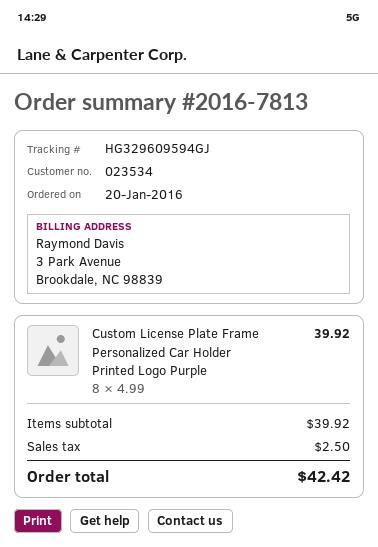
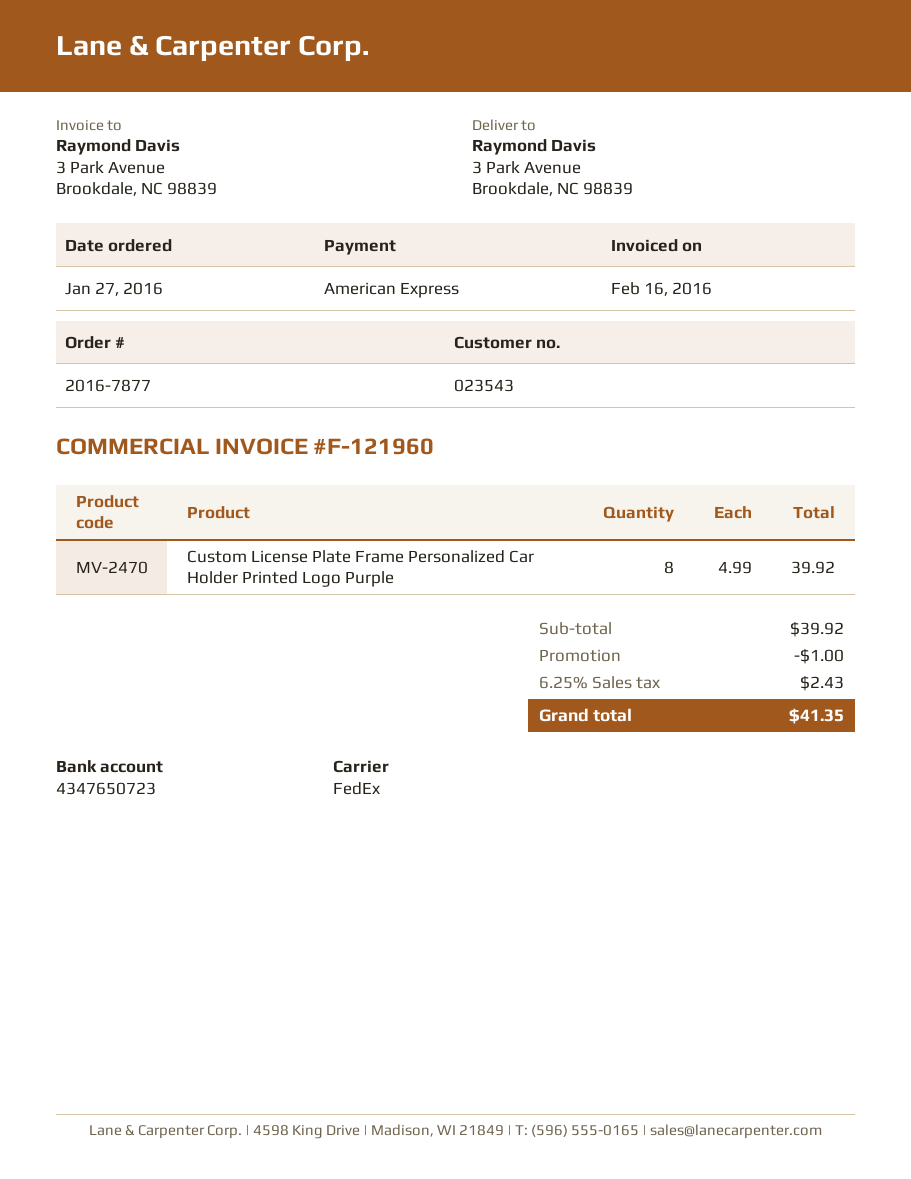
order number: 2016-7813 -> 2016-7877
order date: 2016-01-20 -> 2016-01-27
customer number: 023534 -> 023543
discount: none -> 1.00
tax: 2.50 -> 2.43
total: 42.42 -> 41.35

